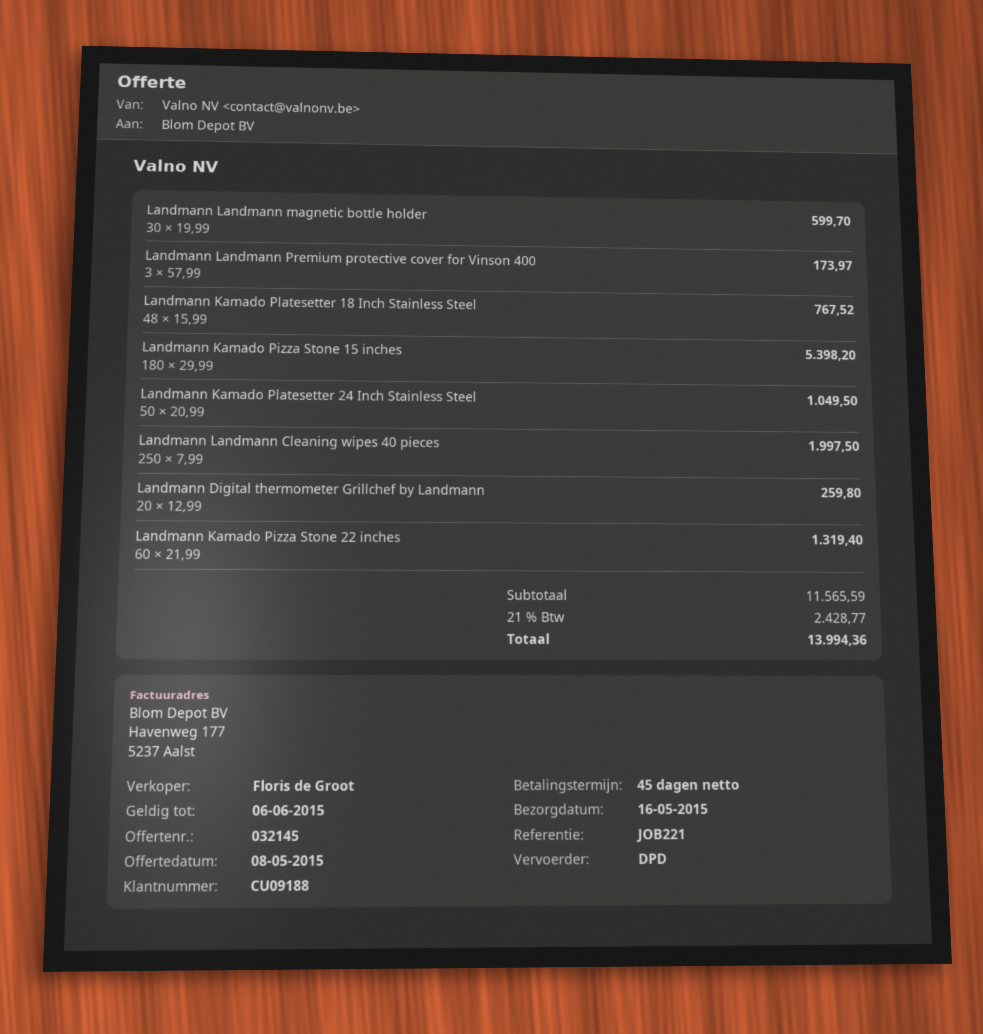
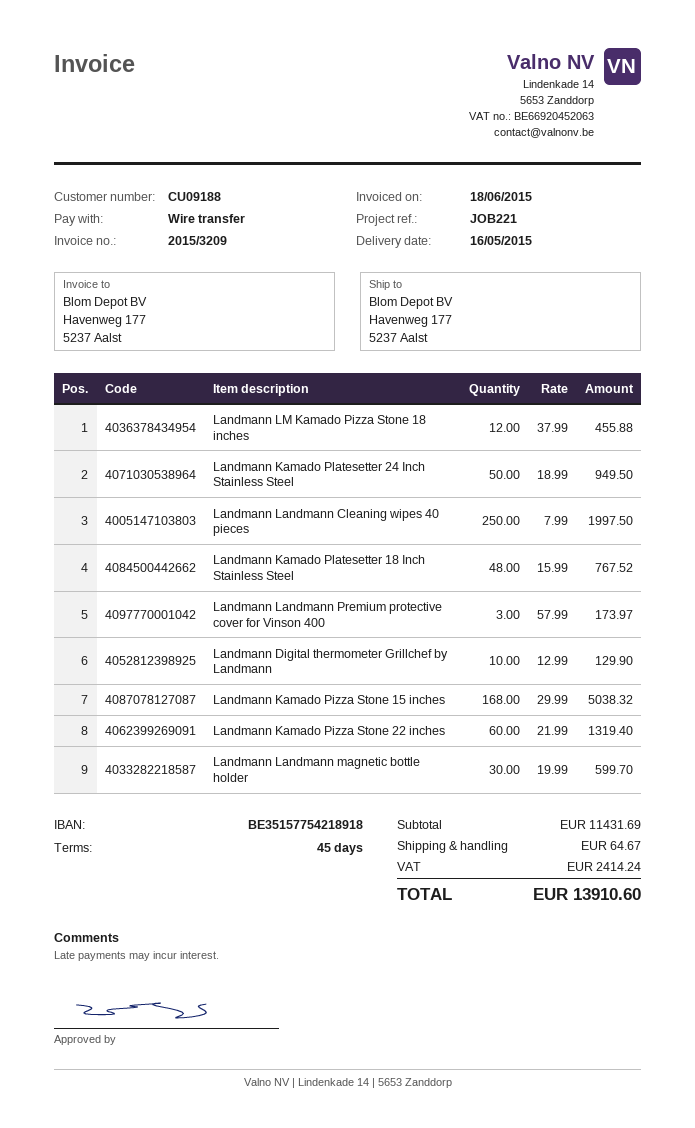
Landmann Kamado Pizza Stone 15 inches: 180 x 29.99 = 5398.20 -> 168 x 29.99 = 5038.32
Landmann Kamado Platesetter 24 Inch Stainless Steel: 50 x 20.99 = 1049.50 -> 50 x 18.99 = 949.50
Landmann Digital thermometer Grillchef by Landmann: 20 x 12.99 = 259.80 -> 10 x 12.99 = 129.90
Landmann LM Kamado Pizza Stone 18 inches: none -> 12 x 37.99 = 455.88
subtotal: 11565.59 -> 11431.69
shipping: none -> 64.67
tax: 2428.77 -> 2414.24
total: 13994.36 -> 13910.60

